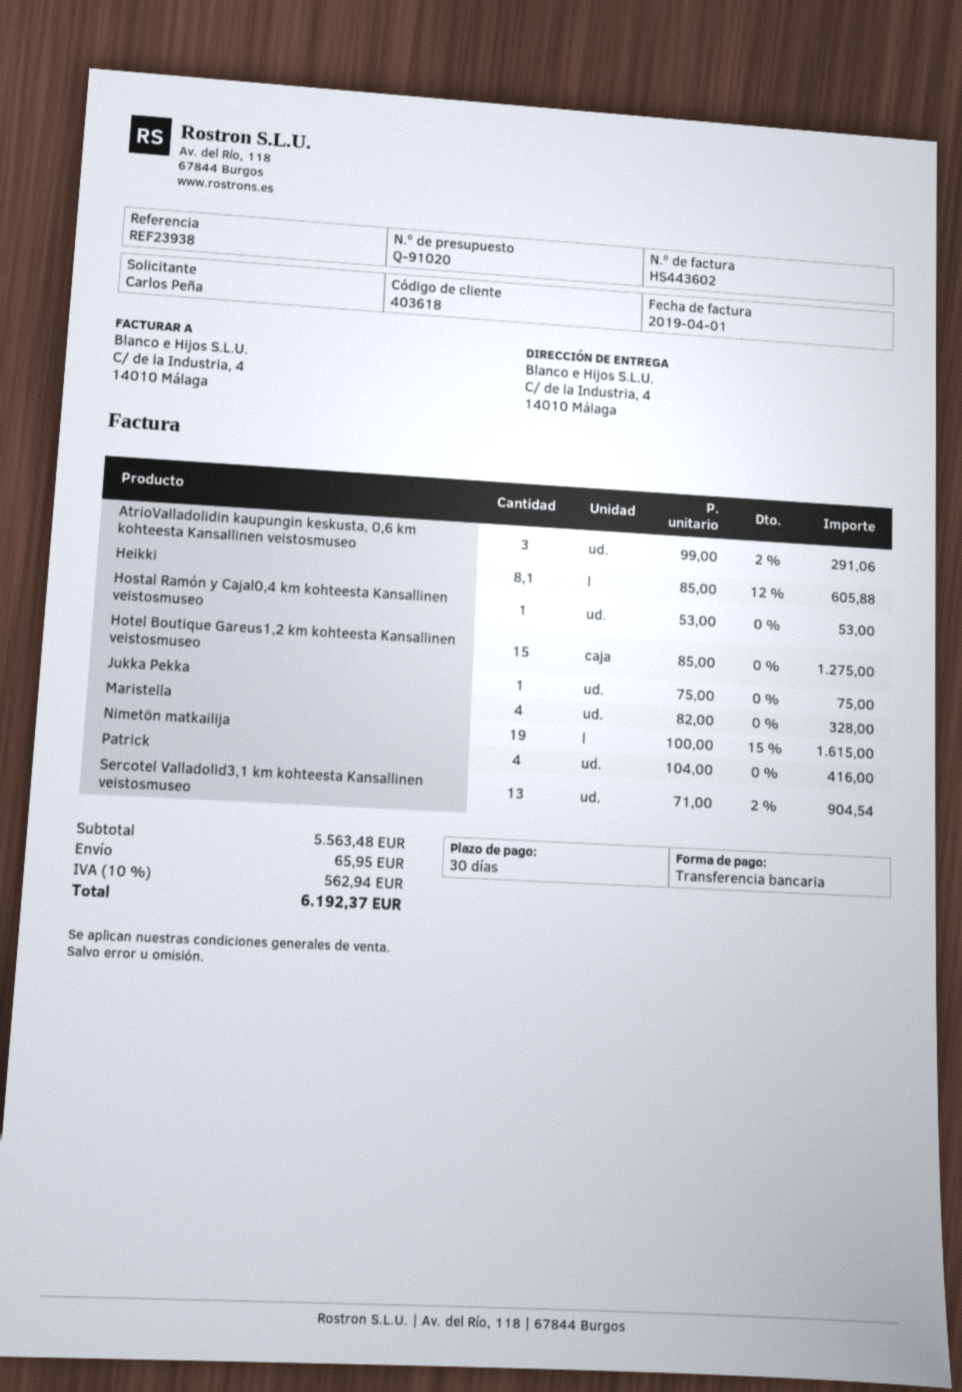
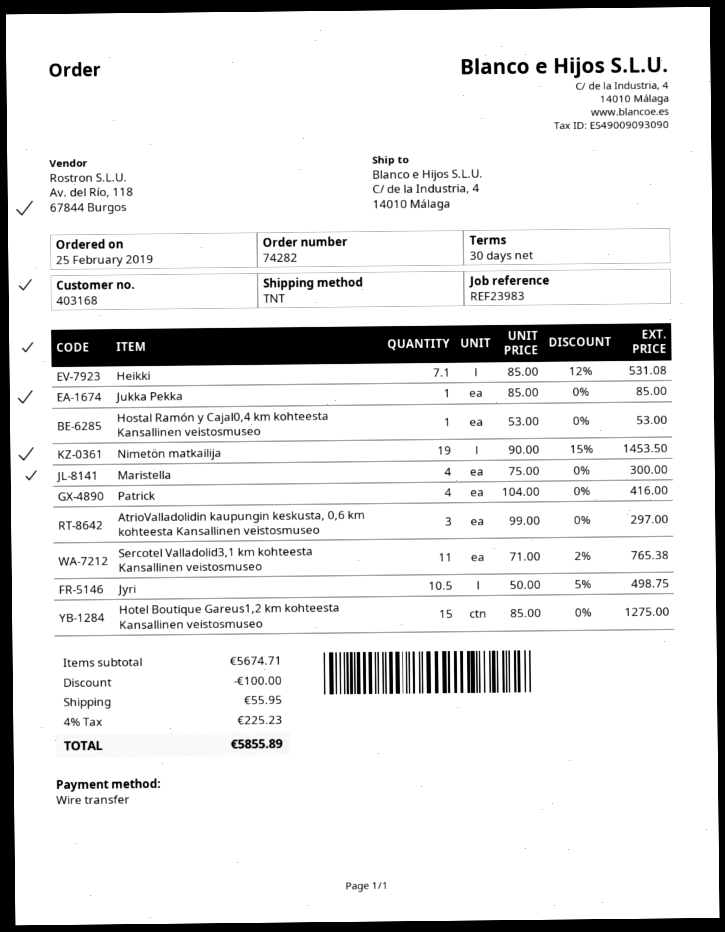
customer number: 403618 -> 403168
reference: REF23938 -> REF23983
AtrioValladolidin kaupungin keskusta, 0,6 km kohteesta Kansallinen veistosmuseo: 3 x 99.00 - 2% = 291.06 -> 3 x 99.00 = 297.00
Heikki: 8.1 x 85.00 - 12% = 605.88 -> 7.1 x 85.00 - 12% = 531.08
Jukka Pekka: 1 x 75.00 = 75.00 -> 1 x 85.00 = 85.00
Maristella: 4 x 82.00 = 328.00 -> 4 x 75.00 = 300.00
Nimetön matkailija: 19 x 100.00 - 15% = 1615.00 -> 19 x 90.00 - 15% = 1453.50
Sercotel Valladolid3,1 km kohteesta Kansallinen veistosmuseo: 13 x 71.00 - 2% = 904.54 -> 11 x 71.00 - 2% = 765.38
Jyri: none -> 10.5 x 50.00 - 5% = 498.75
subtotal: 5563.48 -> 5674.71
discount: none -> 100.00
shipping: 65.95 -> 55.95
tax: 10% = 562.94 -> 4% = 225.23
total: 6192.37 -> 5855.89

